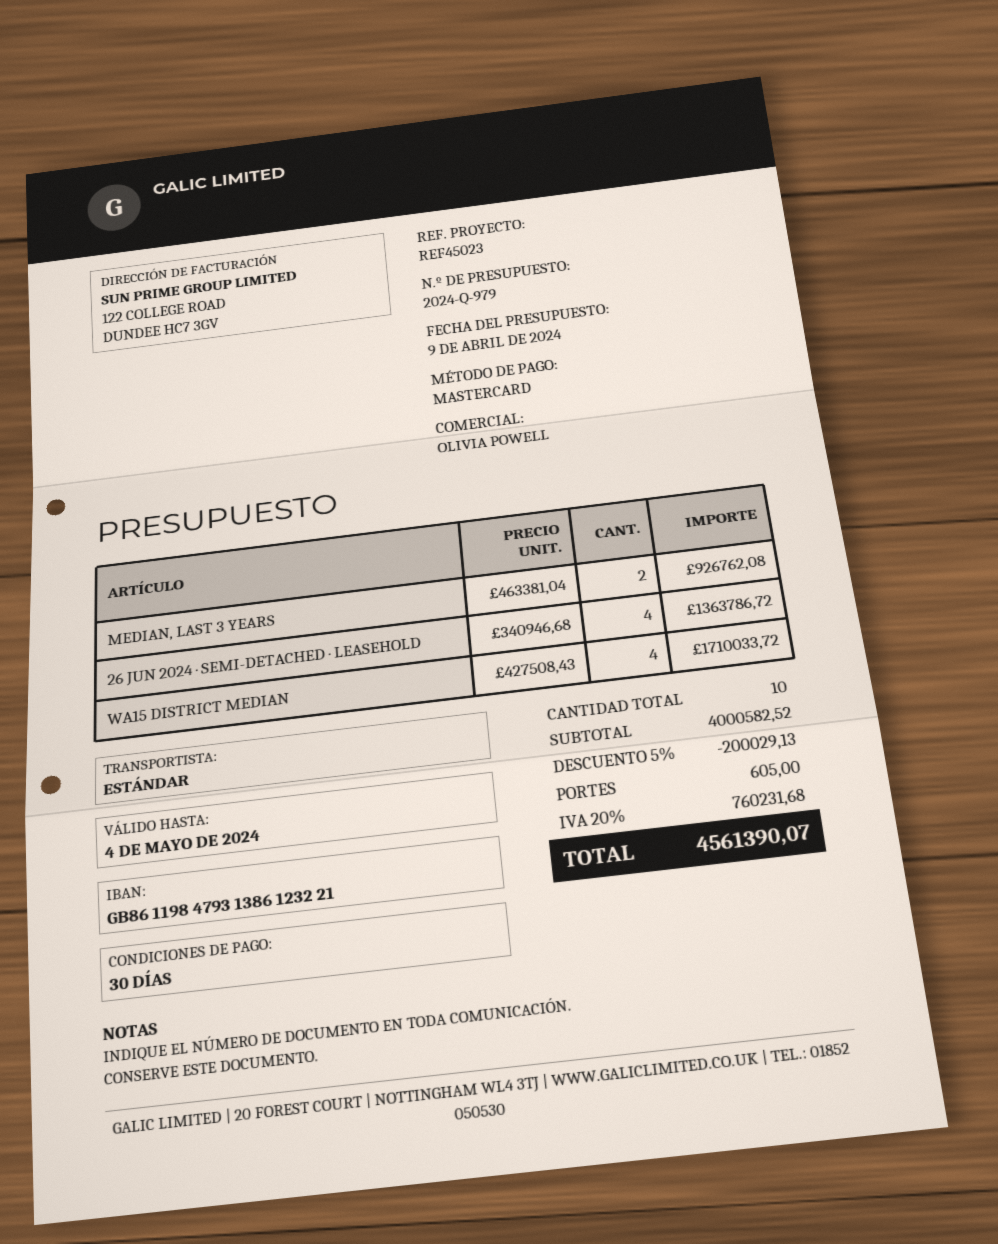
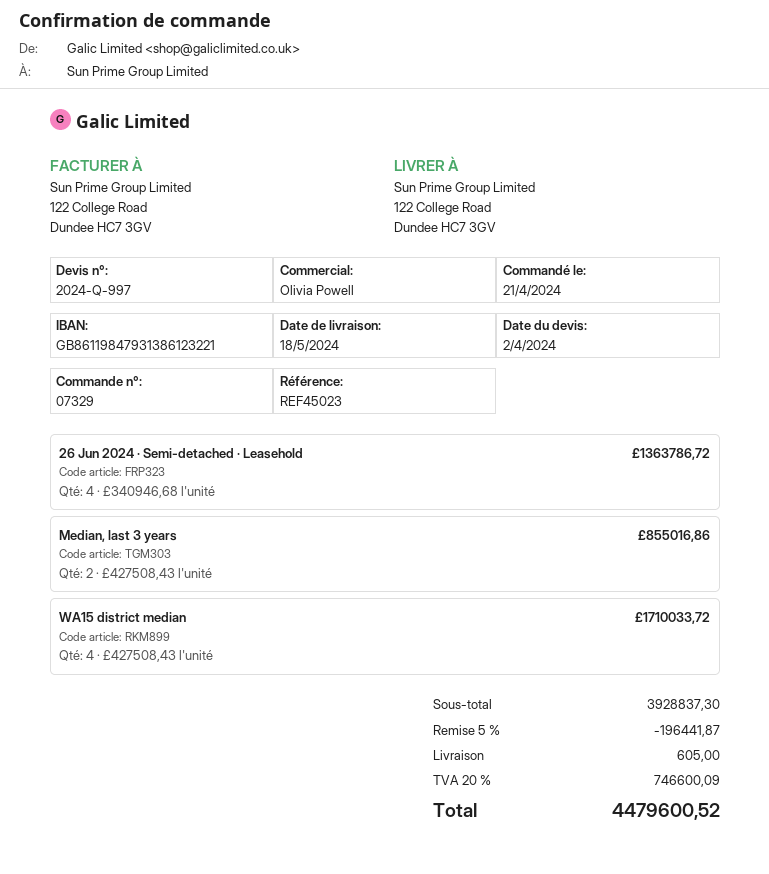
quote number: 2024-Q-979 -> 2024-Q-997
quote date: 2024-04-09 -> 2024-04-02
MEDIAN, LAST 3 YEARS: 2 x 463381.04 = 926762.08 -> 2 x 427508.43 = 855016.86
subtotal: 4000582.52 -> 3928837.30
discount: 5% = 200029.13 -> 5% = 196441.87
tax: 20% = 760231.68 -> 20% = 746600.09
total: 4561390.07 -> 4479600.52

